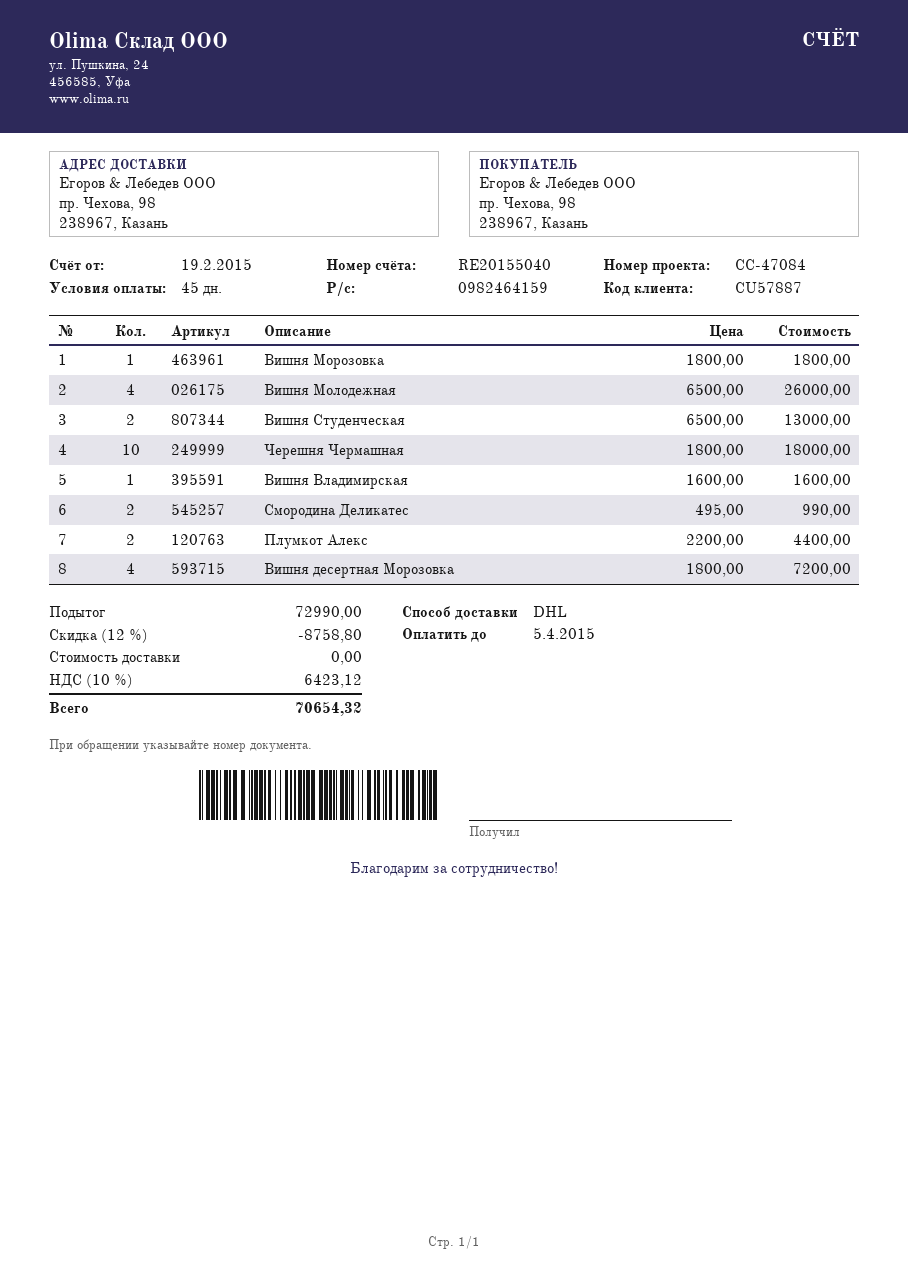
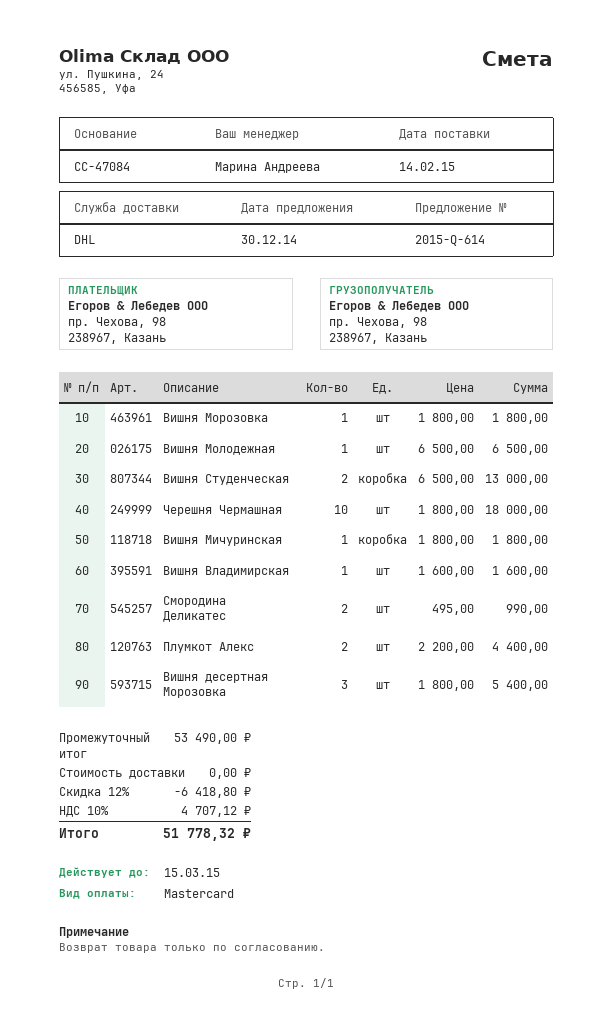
Вишня Молодежная: 4 x 6500.00 = 26000.00 -> 1 x 6500.00 = 6500.00
Вишня десертная Морозовка: 4 x 1800.00 = 7200.00 -> 3 x 1800.00 = 5400.00
Вишня Мичуринская: none -> 1 x 1800.00 = 1800.00
subtotal: 72990.00 -> 53490.00
discount: 12% = 8758.80 -> 12% = 6418.80
tax: 10% = 6423.12 -> 10% = 4707.12
total: 70654.32 -> 51778.32

